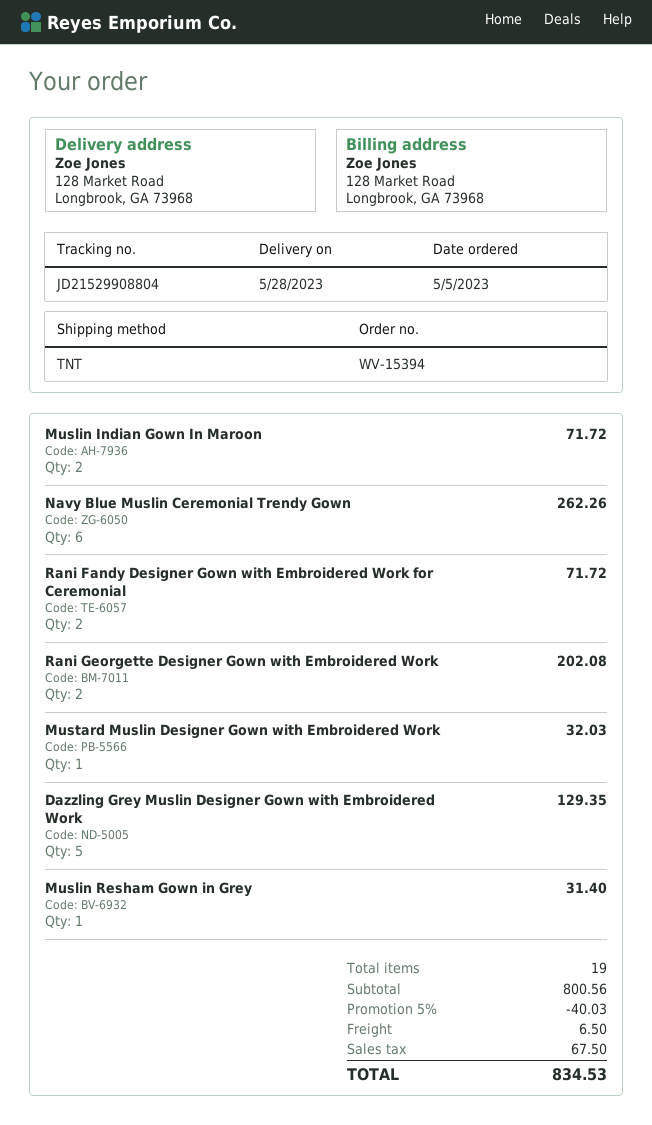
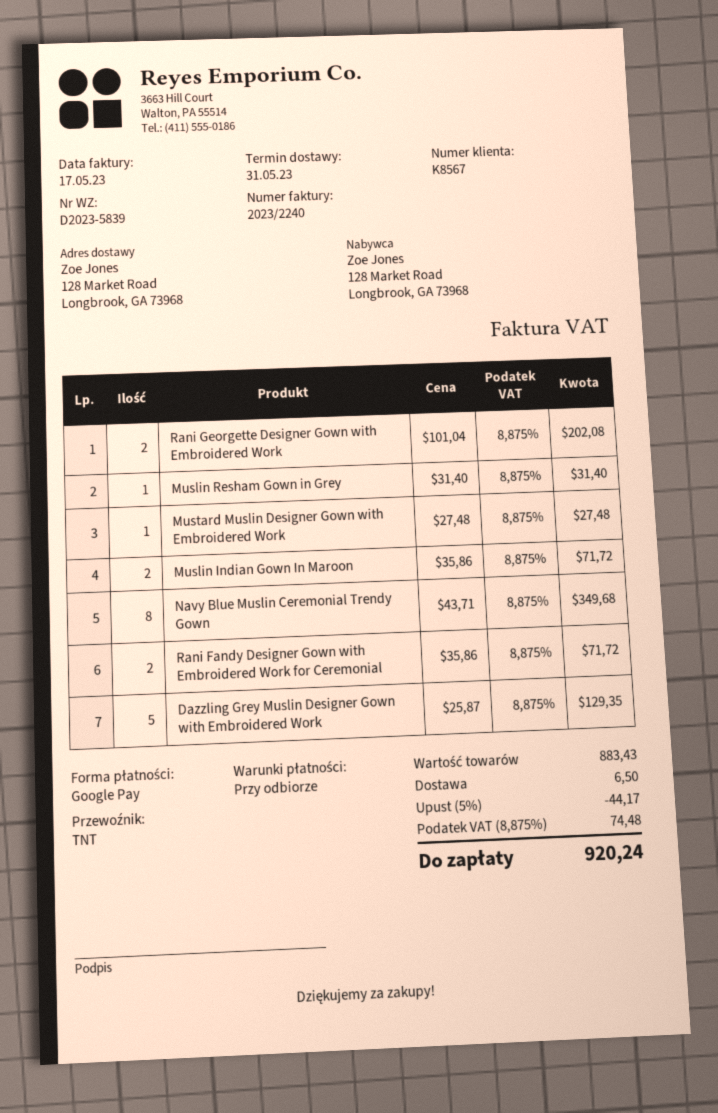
delivery date: 2023-05-28 -> 2023-05-31
Navy Blue Muslin Ceremonial Trendy Gown: 6 for 262.26 -> 8 for 349.68
Mustard Muslin Designer Gown with Embroidered Work: 1 for 32.03 -> 1 for 27.48
subtotal: 800.56 -> 883.43
discount: 5% = 40.03 -> 5% = 44.17
tax: 67.50 -> 74.48
total: 834.53 -> 920.24

